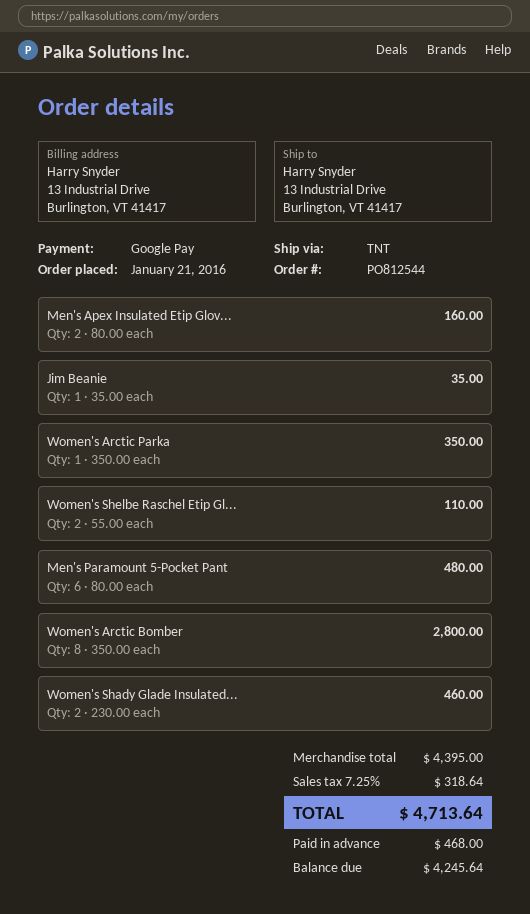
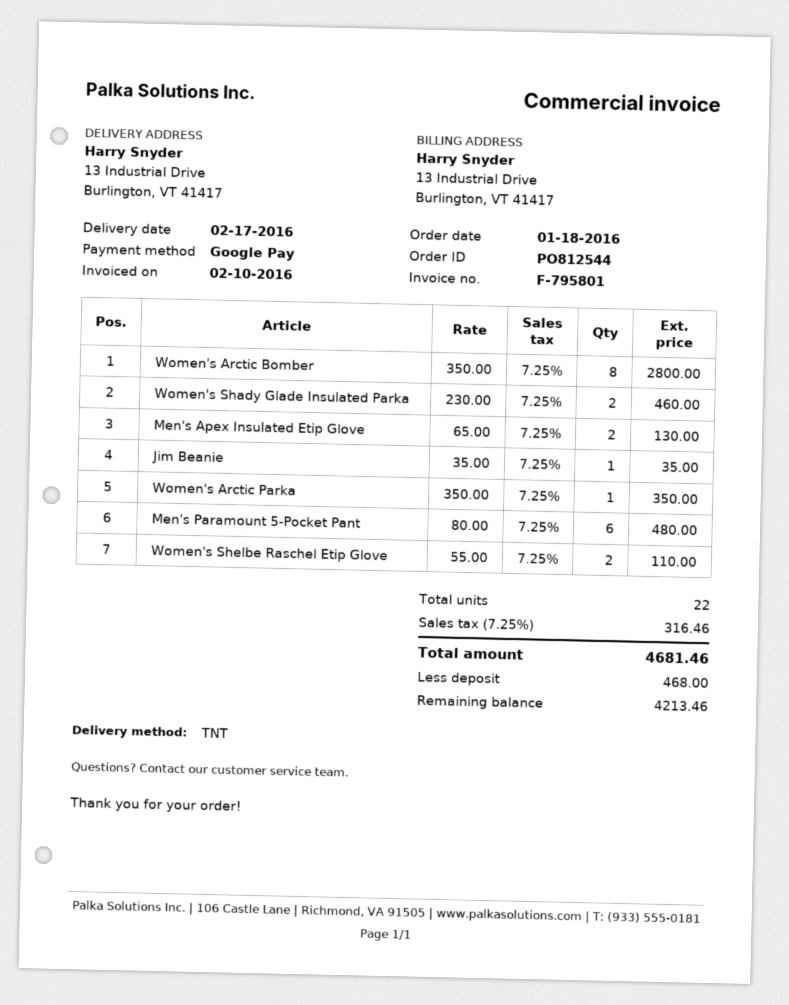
order date: 2016-01-21 -> 2016-01-18
Men's Apex Insulated Etip Glov...: 2 x 80.00 = 160.00 -> 2 x 65.00 = 130.00
tax: 7.25% = 318.64 -> 7.25% = 316.46
total: 4713.64 -> 4681.46
balance: 4245.64 -> 4213.46

